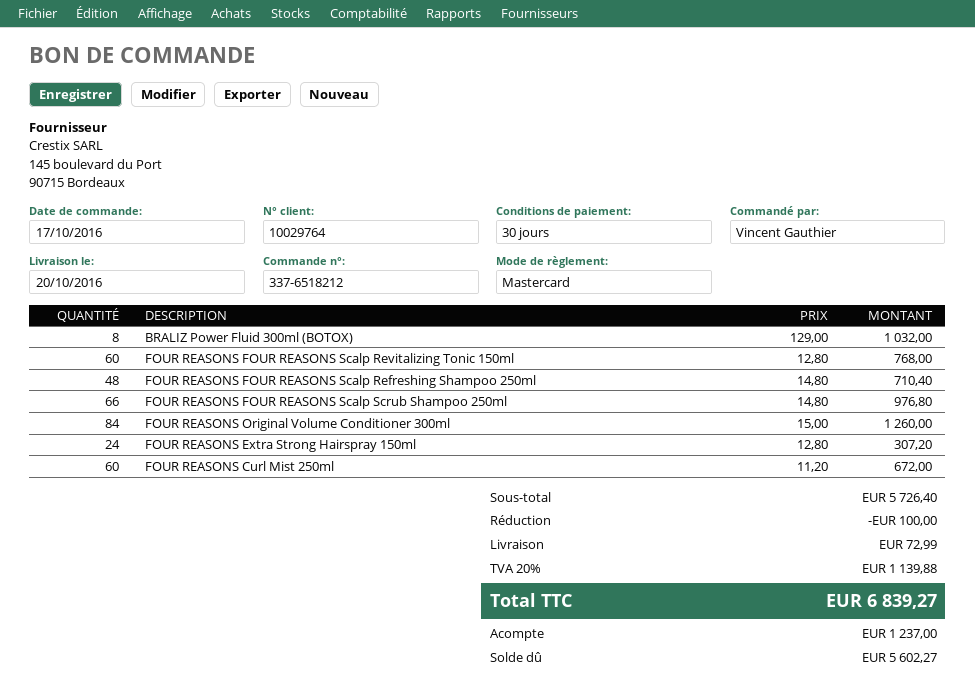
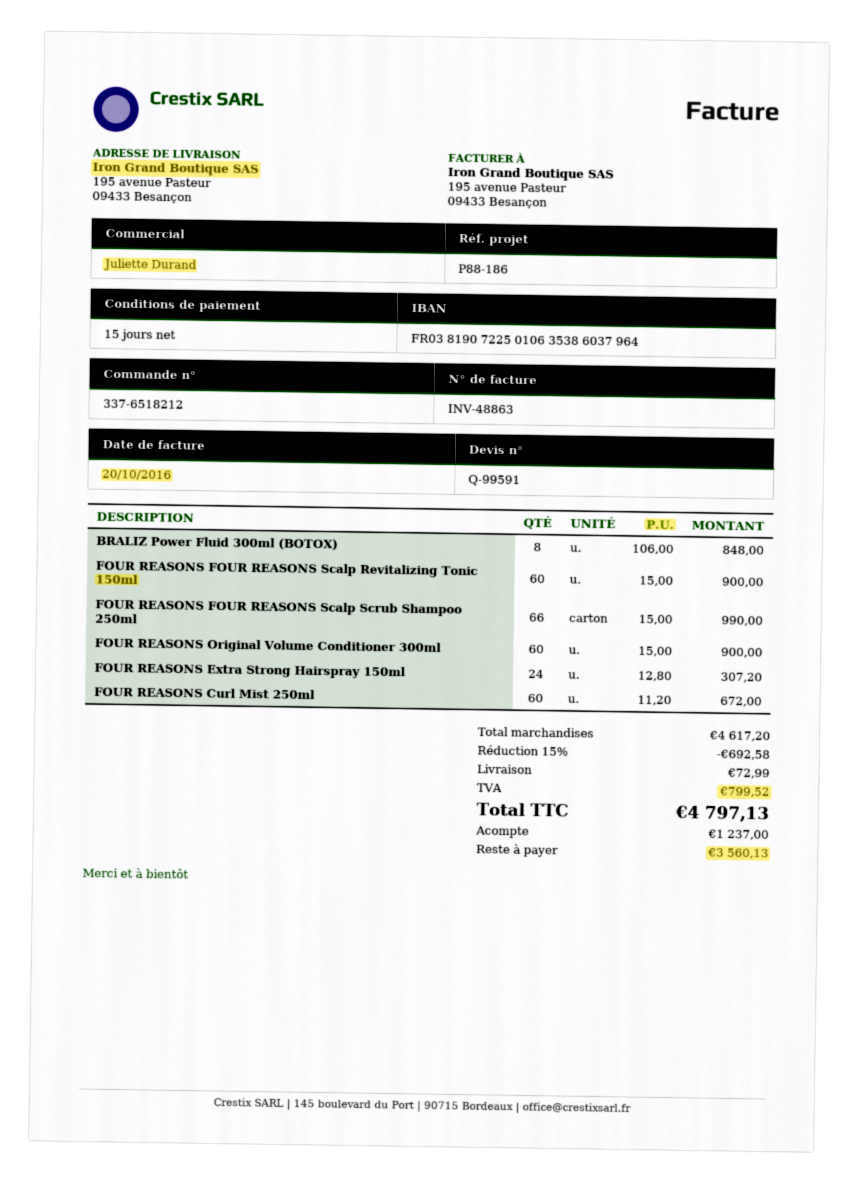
payment terms: 30 days -> 15 days
BRALIZ Power Fluid 300ml (BOTOX): 8 x 129.00 = 1032.00 -> 8 x 106.00 = 848.00
FOUR REASONS FOUR REASONS Scalp Revitalizing Tonic 150ml: 60 x 12.80 = 768.00 -> 60 x 15.00 = 900.00
FOUR REASONS FOUR REASONS Scalp Refreshing Shampoo 250ml: 48 x 14.80 = 710.40 -> none
FOUR REASONS FOUR REASONS Scalp Scrub Shampoo 250ml: 66 x 14.80 = 976.80 -> 66 x 15.00 = 990.00
FOUR REASONS Original Volume Conditioner 300ml: 84 x 15.00 = 1260.00 -> 60 x 15.00 = 900.00
subtotal: 5726.40 -> 4617.20
discount: 100.00 -> 692.58
tax: 1139.88 -> 799.52
total: 6839.27 -> 4797.13
balance: 5602.27 -> 3560.13

